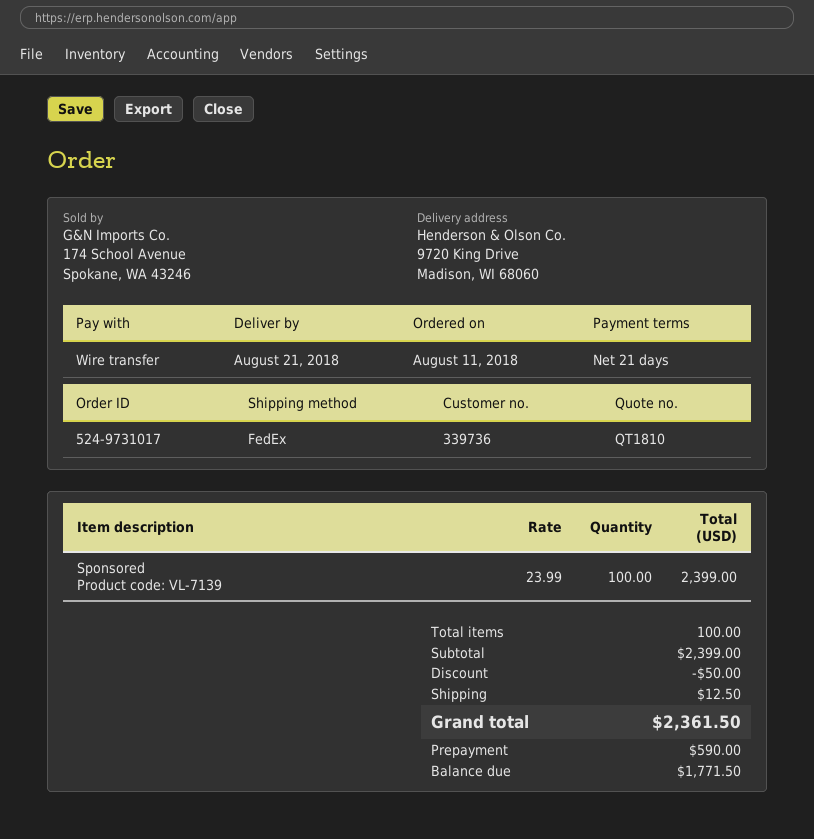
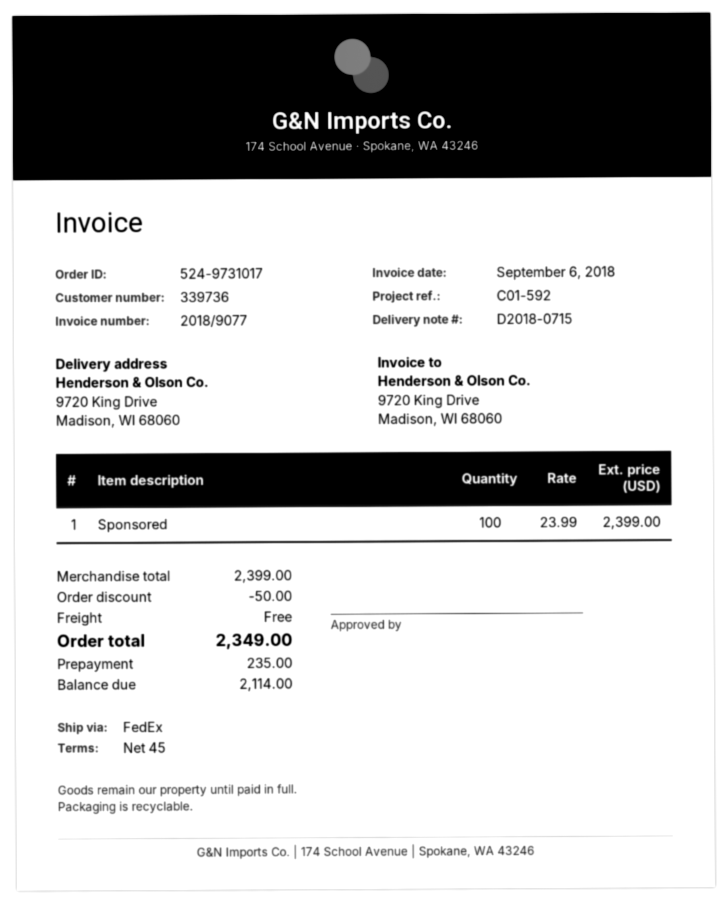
payment terms: 21 days -> 45 days
shipping: 12.50 -> 0.00
total: 2361.50 -> 2349.00
deposit: 590.00 -> 235.00
balance: 1771.50 -> 2114.00

